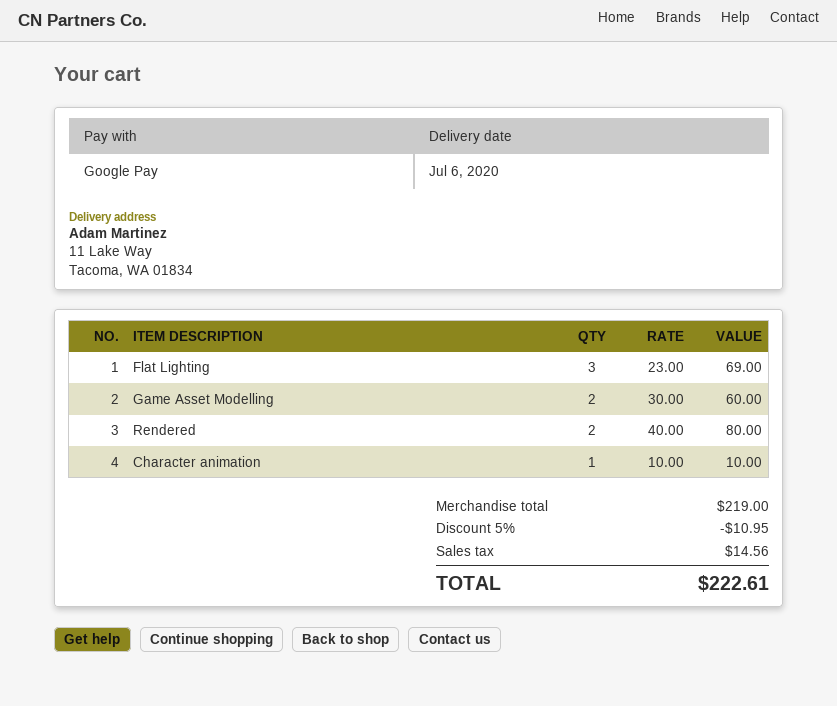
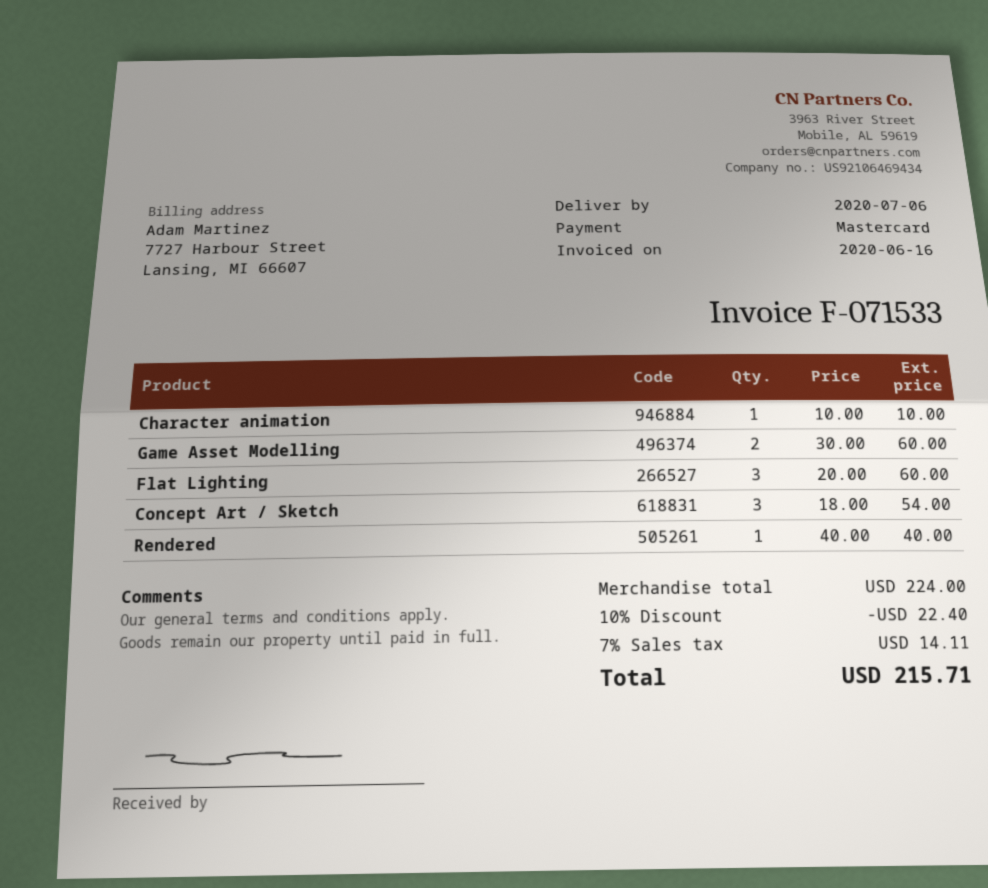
payment method: Google Pay -> Mastercard
Flat Lighting: 3 x 23.00 = 69.00 -> 3 x 20.00 = 60.00
Rendered: 2 x 40.00 = 80.00 -> 1 x 40.00 = 40.00
Concept Art / Sketch: none -> 3 x 18.00 = 54.00
subtotal: 219.00 -> 224.00
discount: 5% = 10.95 -> 10% = 22.40
tax: 14.56 -> 14.11
total: 222.61 -> 215.71

